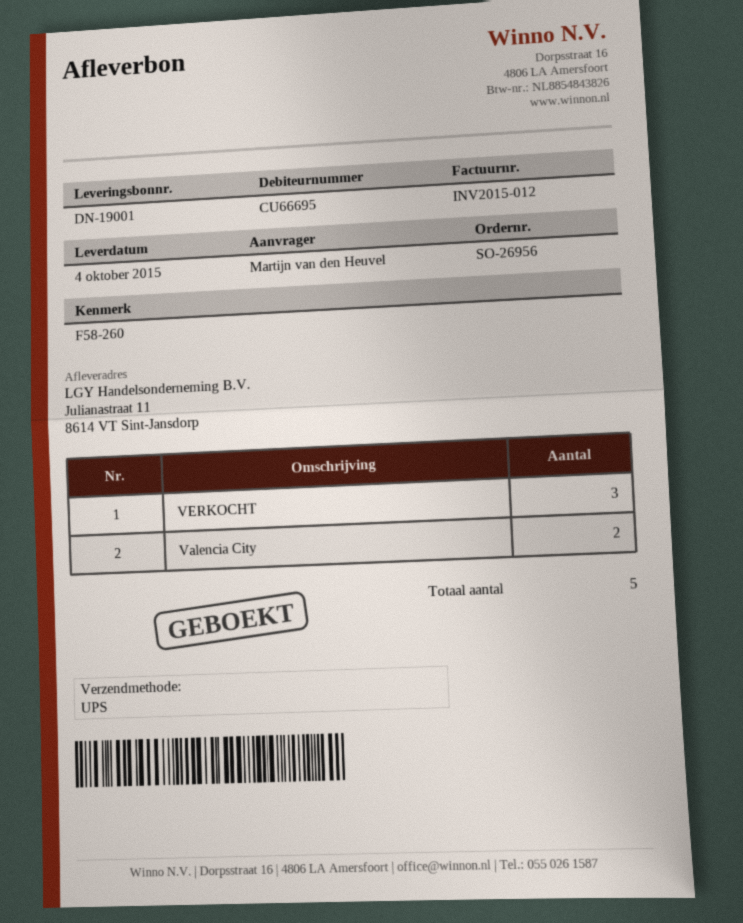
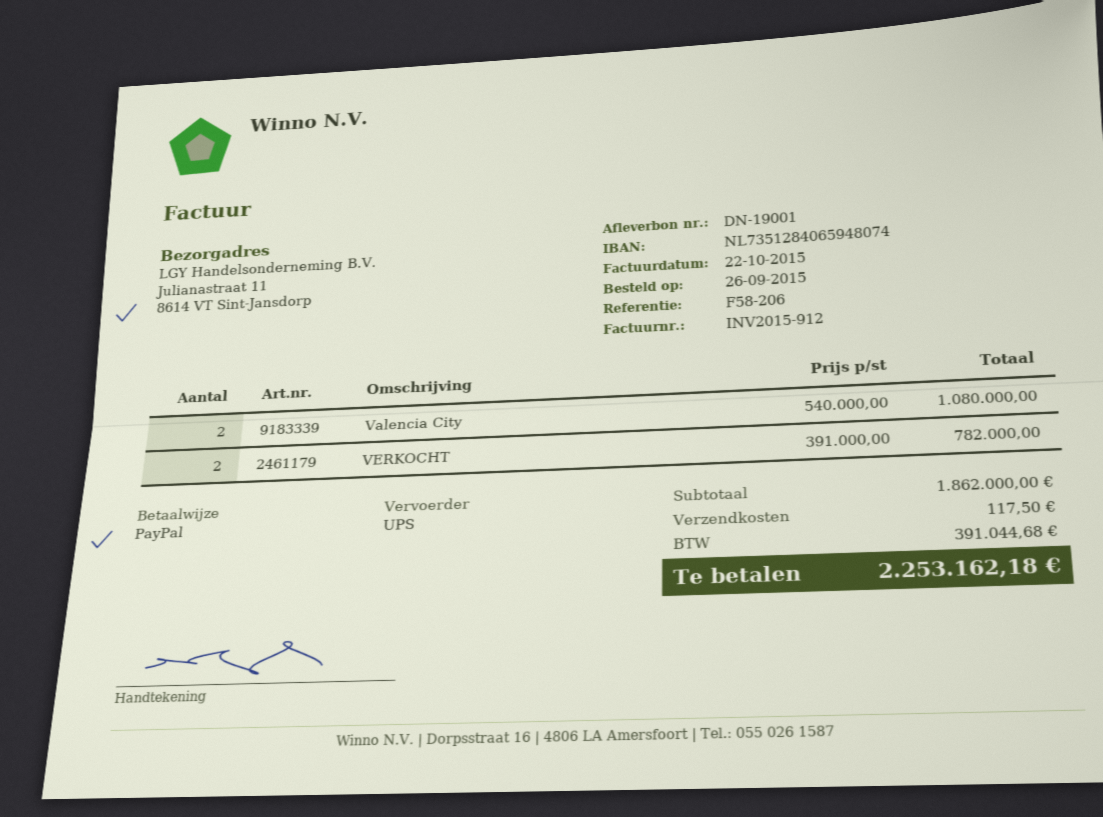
invoice number: INV2015-012 -> INV2015-912
reference: F58-260 -> F58-206
VERKOCHT: 3 -> 2

